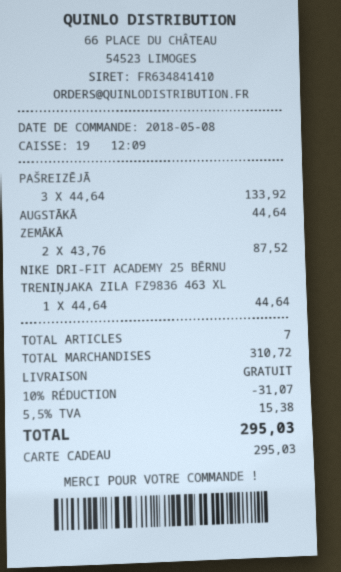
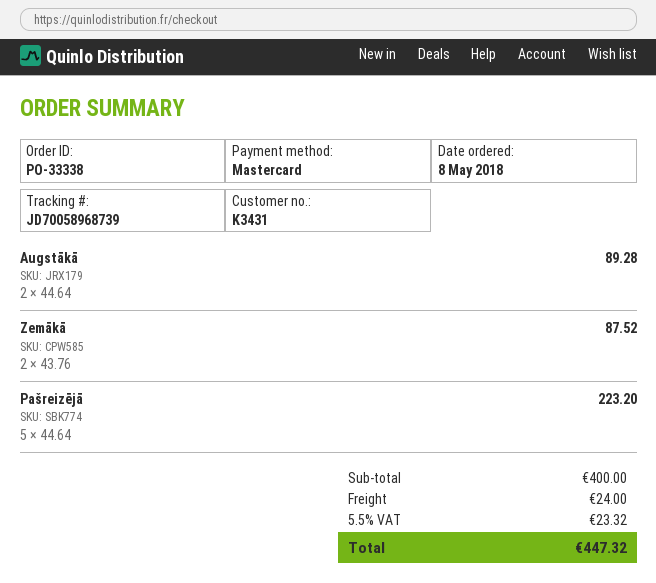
payment method: gift card -> Mastercard
PAŠREIZĒJĀ: 3 x 44.64 = 133.92 -> 5 x 44.64 = 223.20
AUGSTĀKĀ: 1 x 44.64 = 44.64 -> 2 x 44.64 = 89.28
NIKE DRI-FIT ACADEMY 25 BĒRNU TRENIŅJAKA ZILA FZ9836 463 XL: 1 x 44.64 = 44.64 -> none
subtotal: 310.72 -> 400.00
discount: 10% = 31.07 -> none
shipping: 0.00 -> 24.00
tax: 5.5% = 15.38 -> 5.5% = 23.32
total: 295.03 -> 447.32

